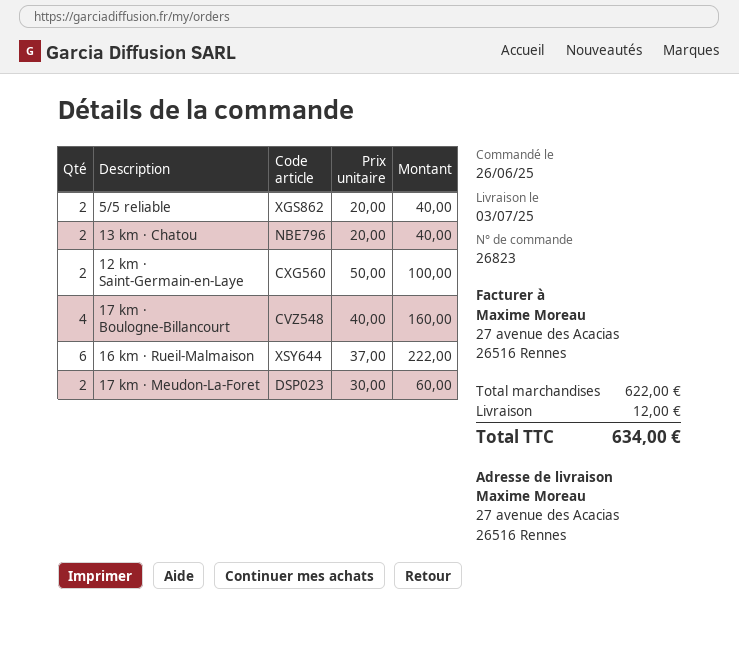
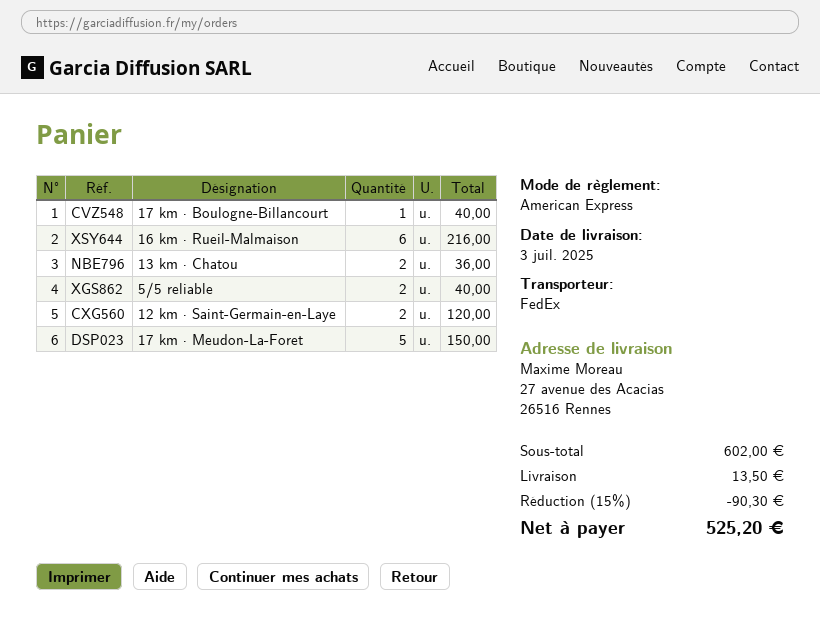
13 km · Chatou: 2 for 40.00 -> 2 for 36.00
12 km · Saint-Germain-en-Laye: 2 for 100.00 -> 2 for 120.00
17 km · Boulogne-Billancourt: 4 for 160.00 -> 1 for 40.00
16 km · Rueil-Malmaison: 6 for 222.00 -> 6 for 216.00
17 km · Meudon-La-Foret: 2 for 60.00 -> 5 for 150.00
subtotal: 622.00 -> 602.00
discount: none -> 15% = 90.30
shipping: 12.00 -> 13.50
total: 634.00 -> 525.20

